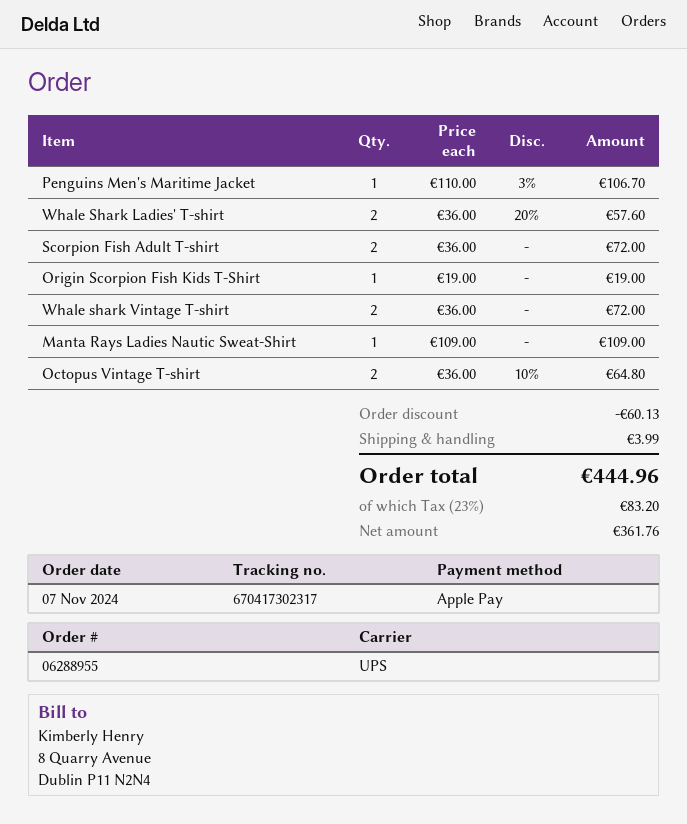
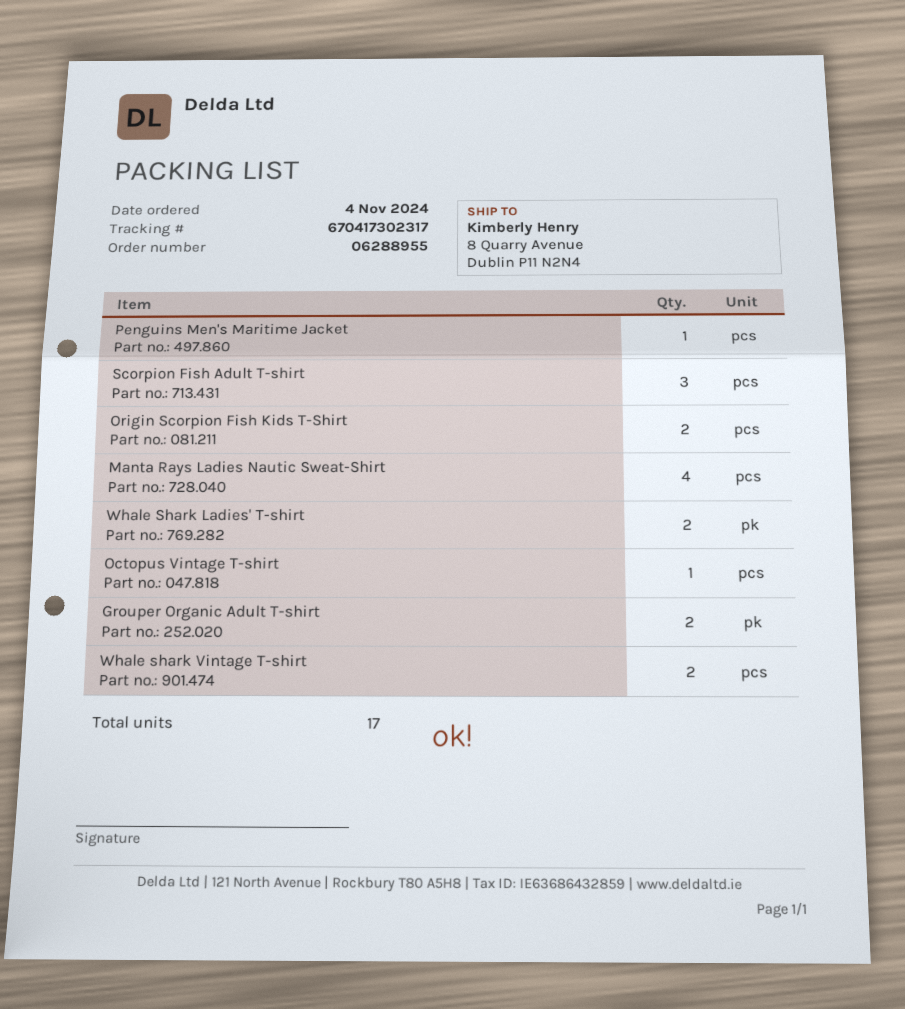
order date: 2024-11-07 -> 2024-11-04
Scorpion Fish Adult T-shirt: 2 -> 3
Origin Scorpion Fish Kids T-Shirt: 1 -> 2
Manta Rays Ladies Nautic Sweat-Shirt: 1 -> 4
Octopus Vintage T-shirt: 2 -> 1
Grouper Organic Adult T-shirt: none -> 2

